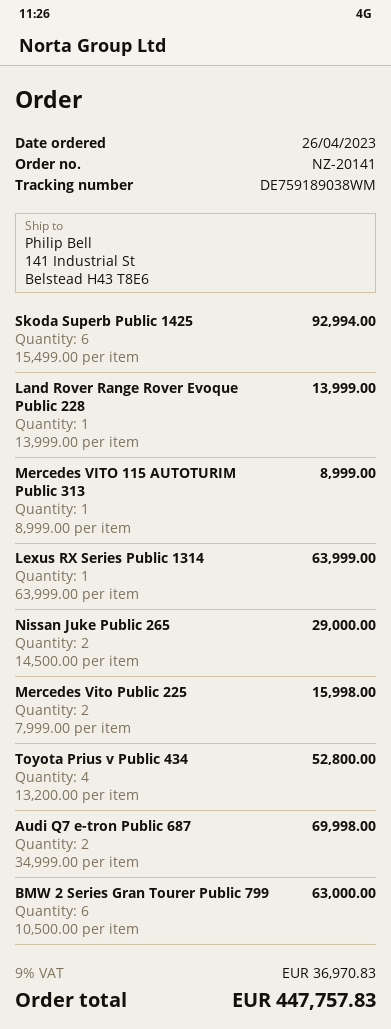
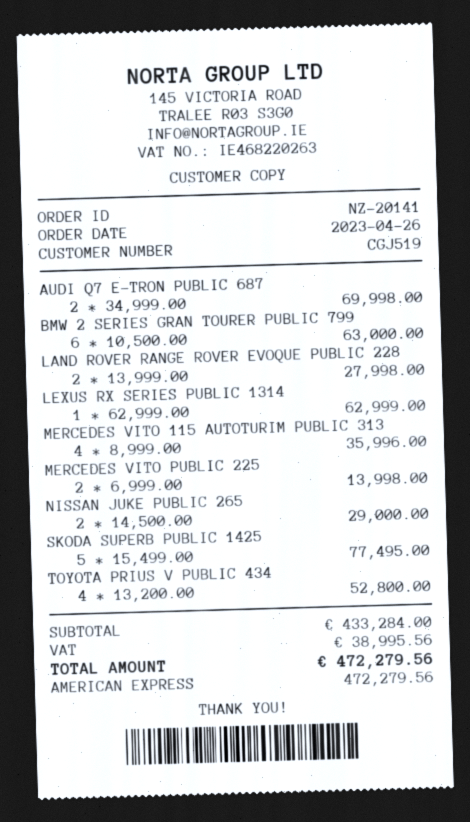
Skoda Superb Public 1425: 6 x 15499.00 = 92994.00 -> 5 x 15499.00 = 77495.00
Land Rover Range Rover Evoque Public 228: 1 x 13999.00 = 13999.00 -> 2 x 13999.00 = 27998.00
Mercedes VITO 115 AUTOTURIM Public 313: 1 x 8999.00 = 8999.00 -> 4 x 8999.00 = 35996.00
Lexus RX Series Public 1314: 1 x 63999.00 = 63999.00 -> 1 x 62999.00 = 62999.00
Mercedes Vito Public 225: 2 x 7999.00 = 15998.00 -> 2 x 6999.00 = 13998.00
tax: 36970.83 -> 38995.56
total: 447757.83 -> 472279.56

